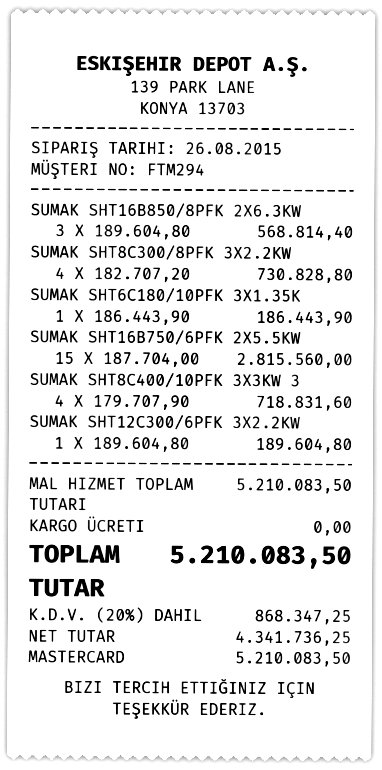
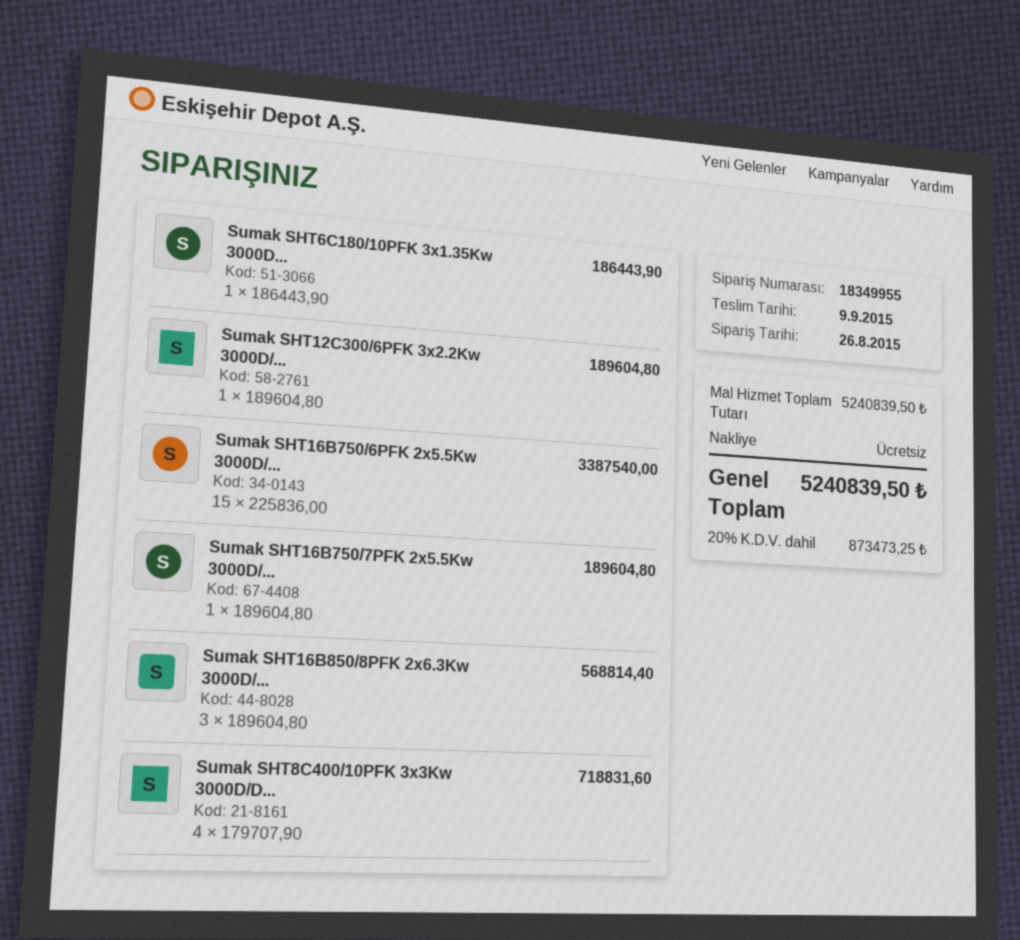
SUMAK SHT8C300/8PFK 3X2.2KW: 4 x 182707.20 = 730828.80 -> none
SUMAK SHT16B750/6PFK 2X5.5KW: 15 x 187704.00 = 2815560.00 -> 15 x 225836.00 = 3387540.00
Sumak SHT16B750/7PFK 2x5.5Kw 3000D/...: none -> 1 x 189604.80 = 189604.80
subtotal: 5210083.50 -> 5240839.50
tax: 20% = 868347.25 -> 20% = 873473.25
total: 5210083.50 -> 5240839.50

